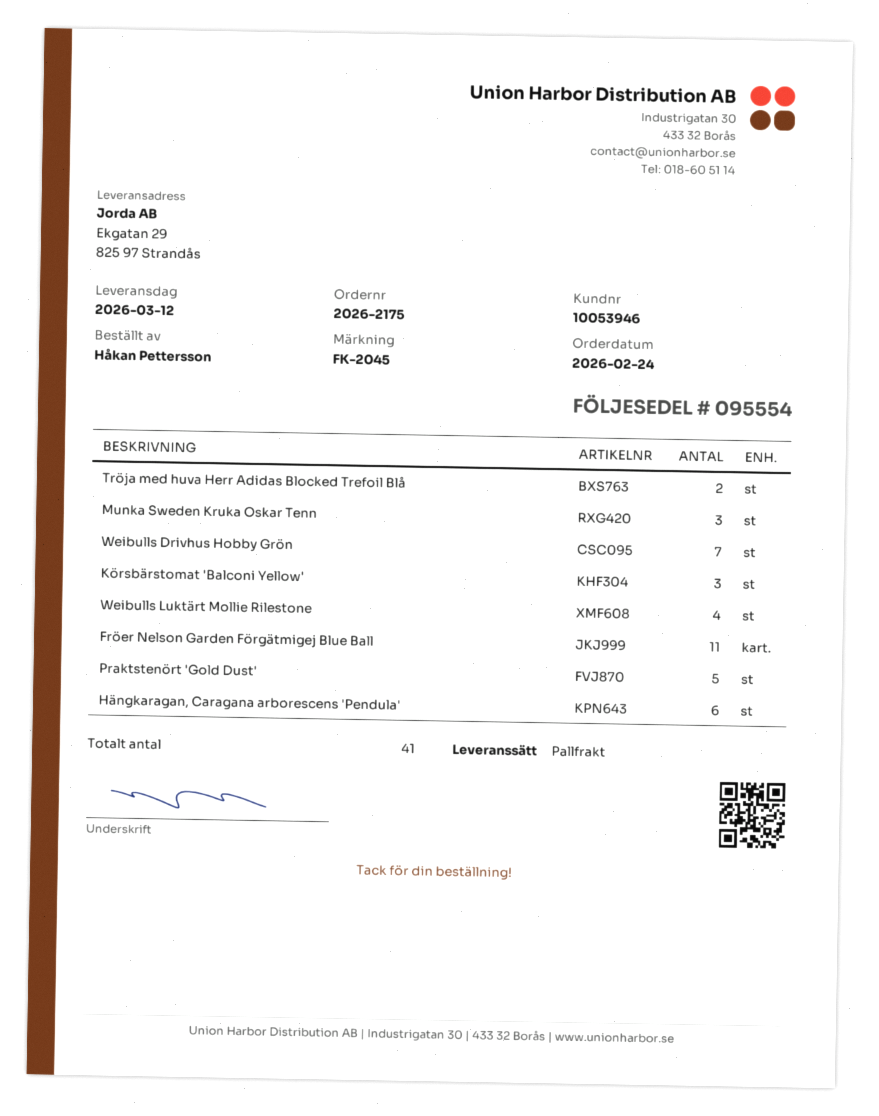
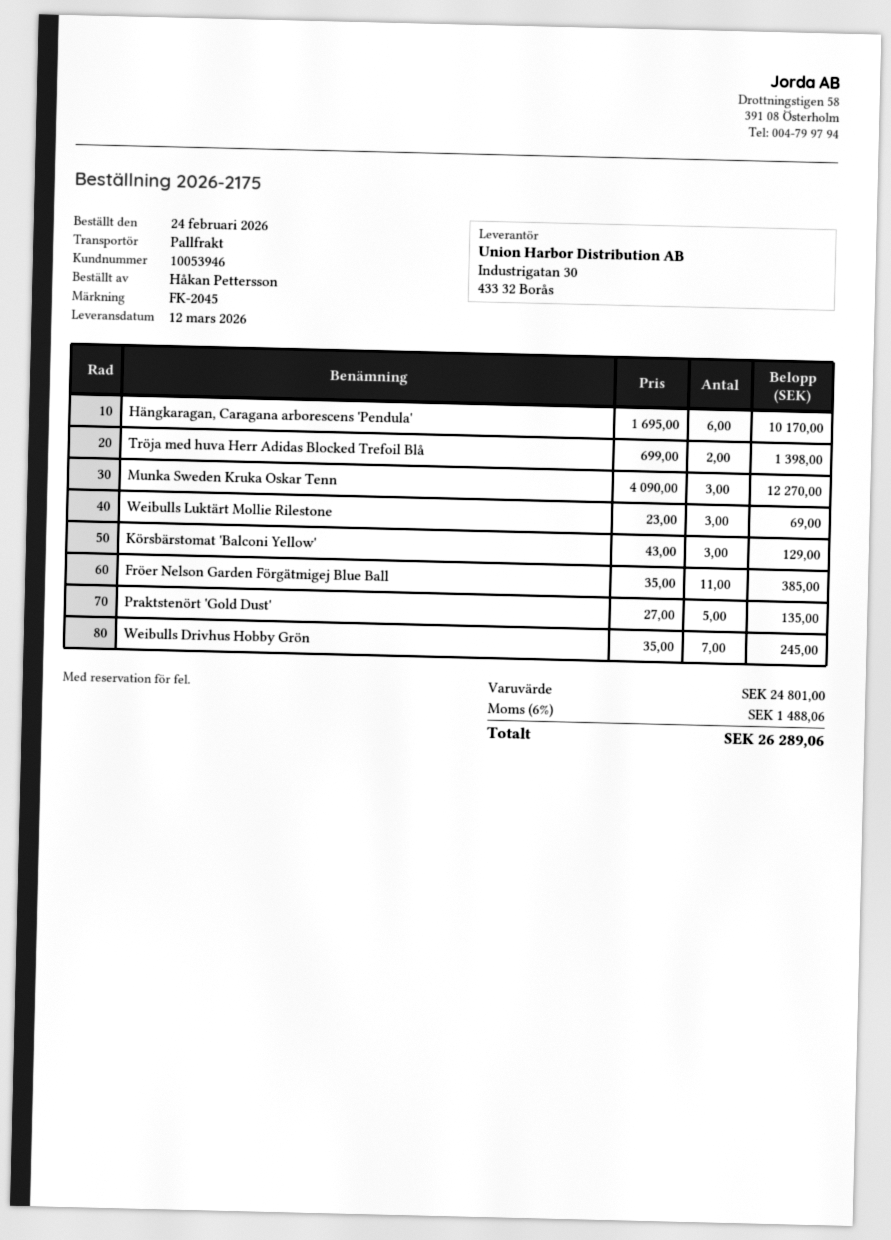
Weibulls Luktärt Mollie Rilestone: 4 -> 3

